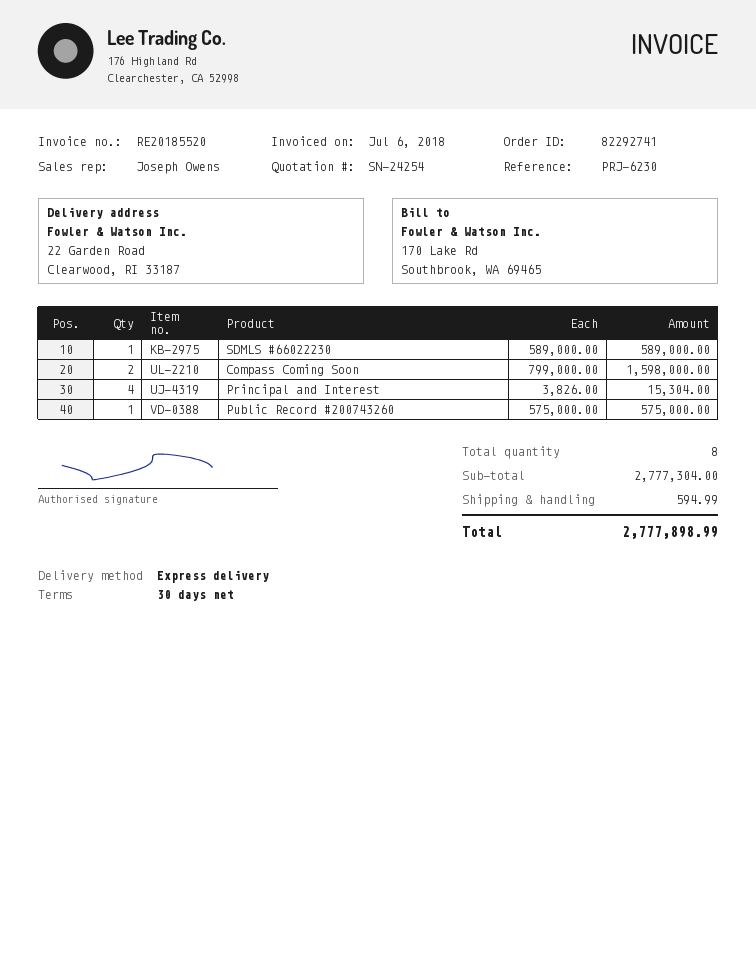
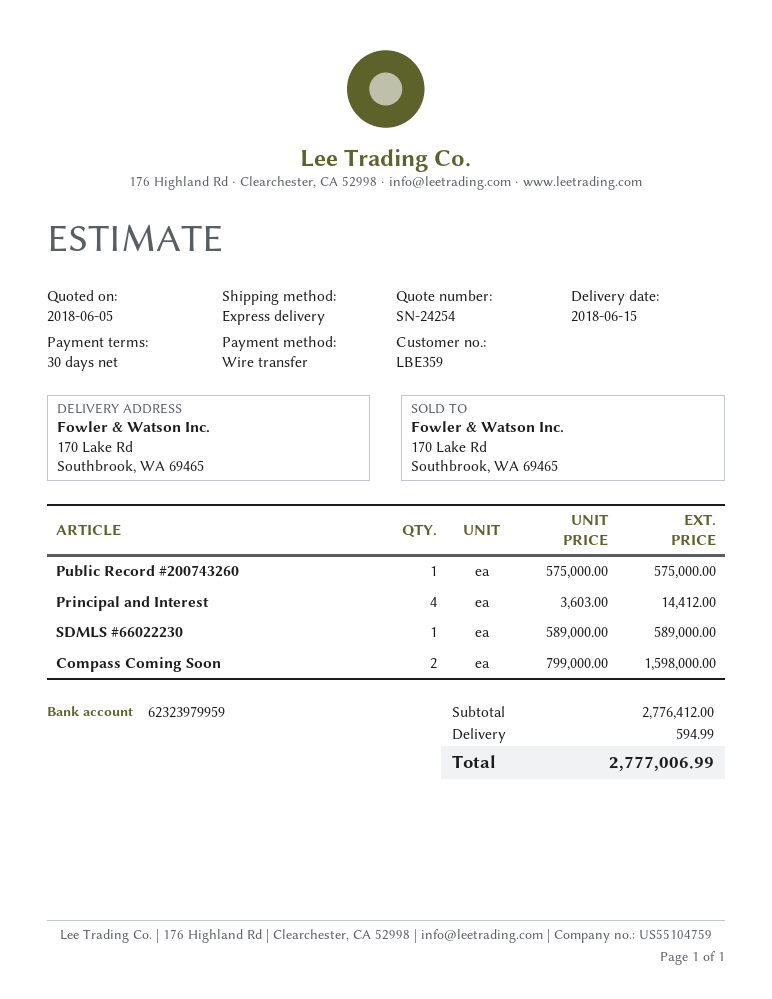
ship to: 22 Garden Road, Clearwood, RI 33187 -> 170 Lake Rd, Southbrook, WA 69465
Principal and Interest: 4 x 3826.00 = 15304.00 -> 4 x 3603.00 = 14412.00
subtotal: 2777304.00 -> 2776412.00
total: 2777898.99 -> 2777006.99

